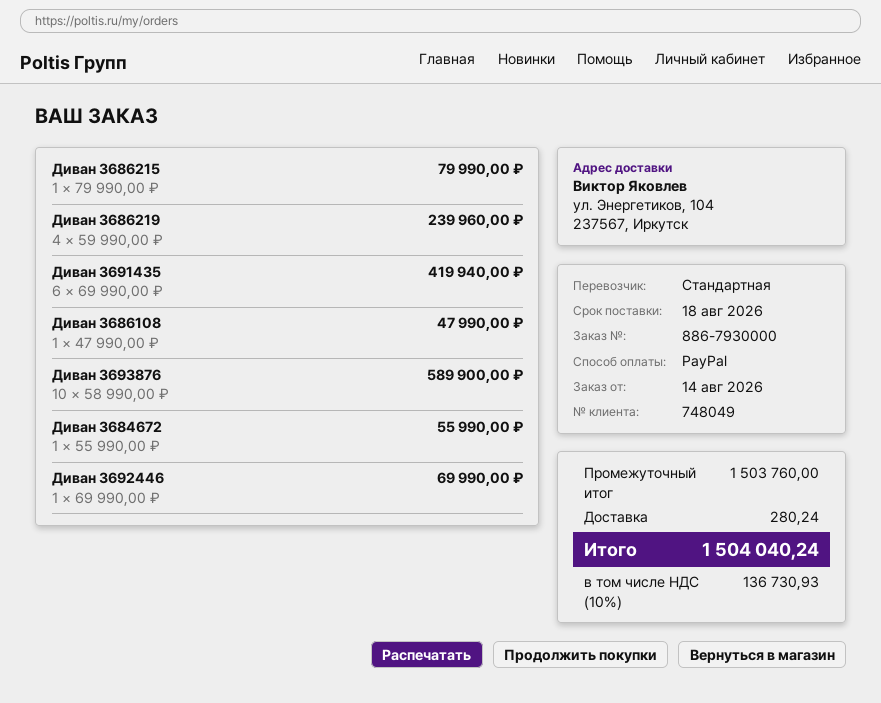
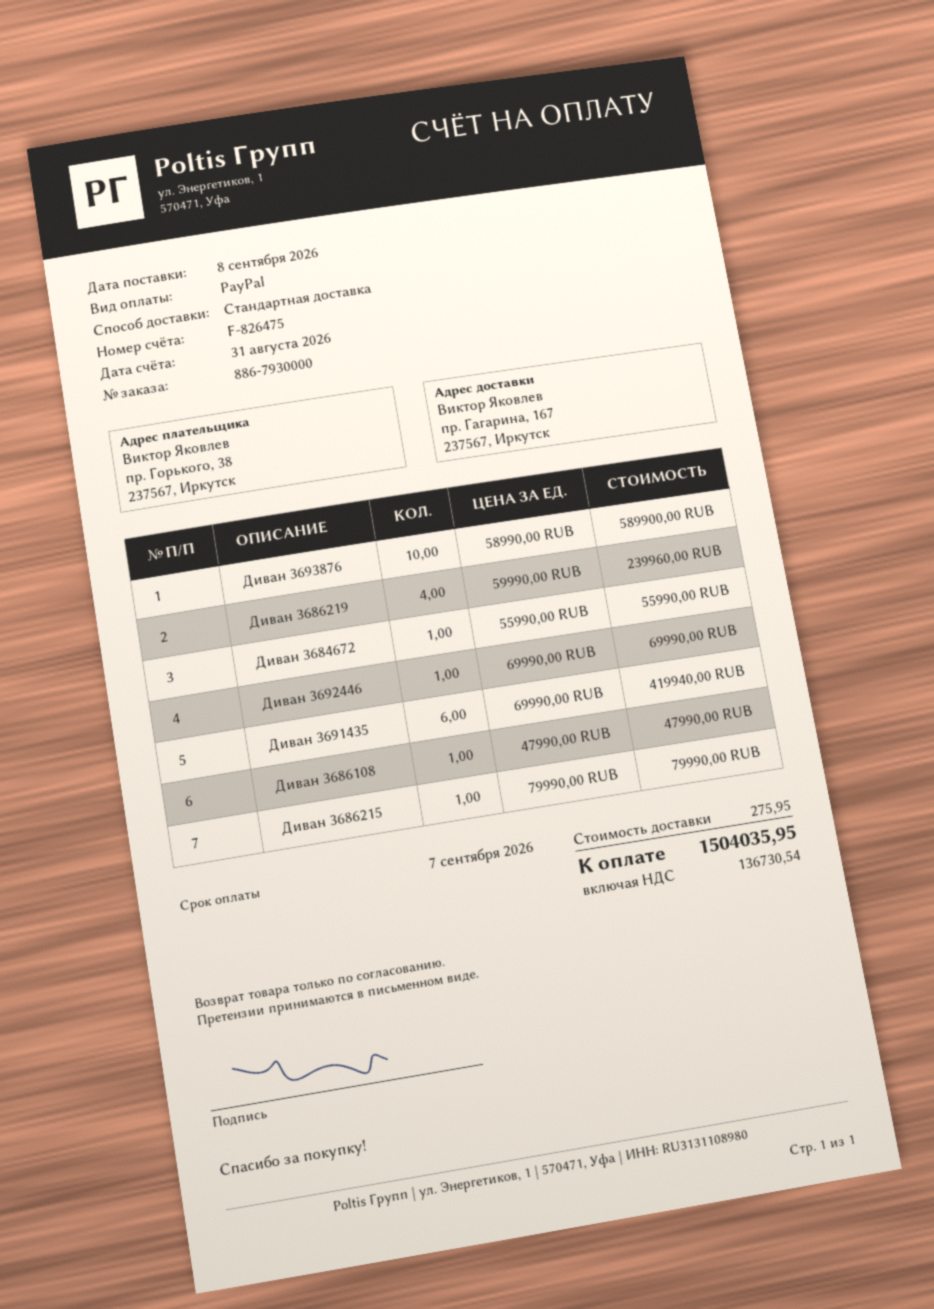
delivery date: 2026-08-18 -> 2026-09-08
ship to: ул. Энергетиков, 104, 237567, Иркутск -> пр. Гагарина, 167, 237567, Иркутск
shipping: 280.24 -> 275.95
tax: 136730.93 -> 136730.54
total: 1504040.24 -> 1504035.95

